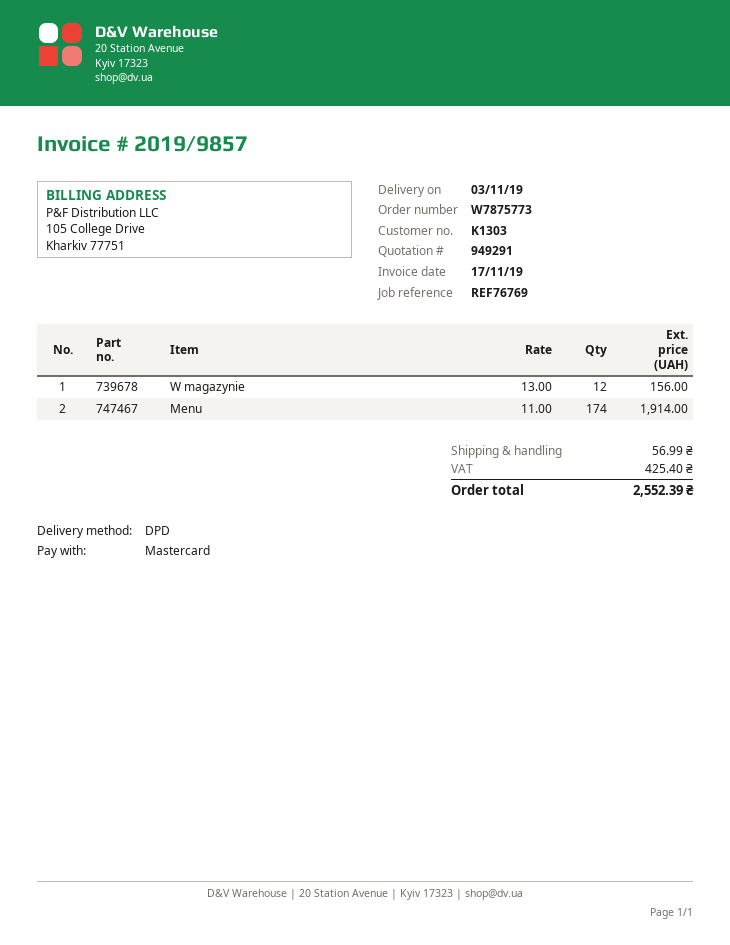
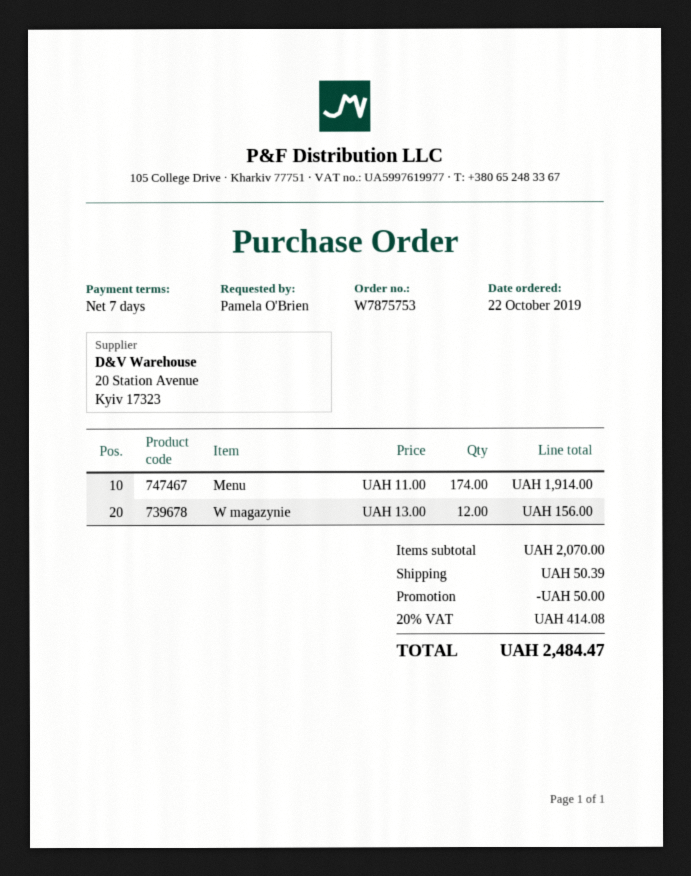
order number: W7875773 -> W7875753
discount: none -> 50.00
shipping: 56.99 -> 50.39
tax: 425.40 -> 414.08
total: 2552.39 -> 2484.47

